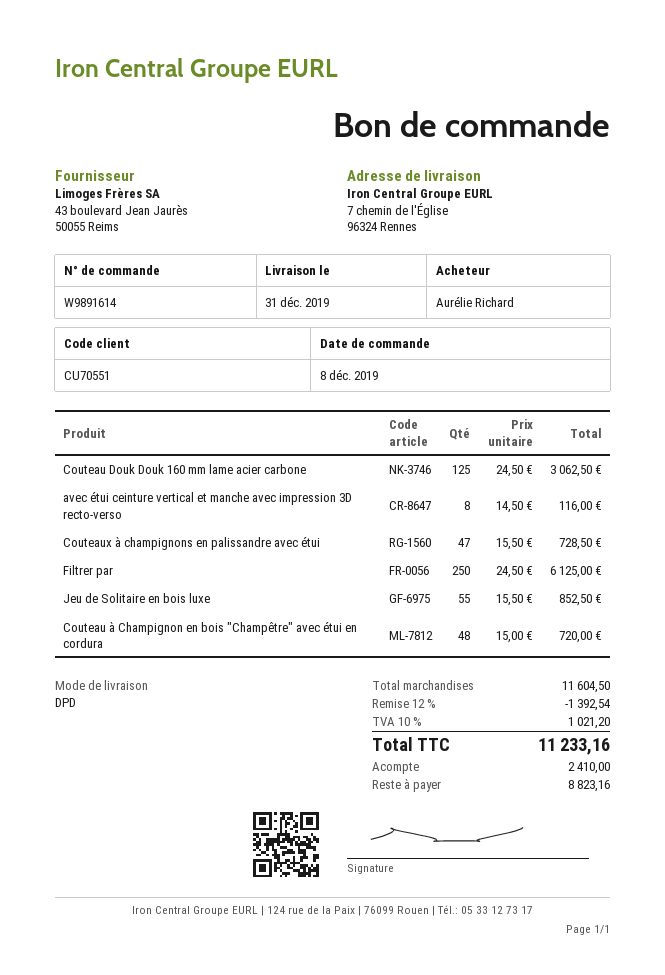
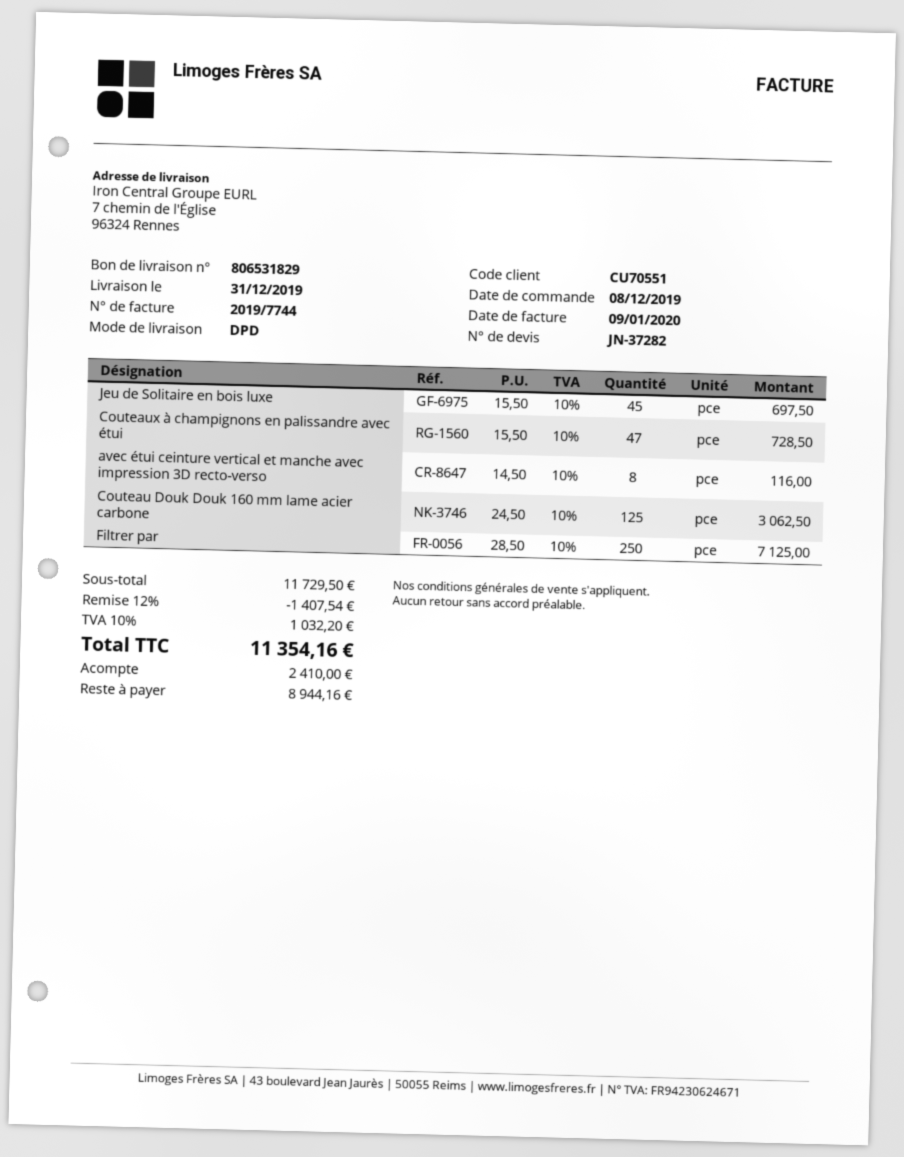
Filtrer par: 250 x 24.50 = 6125.00 -> 250 x 28.50 = 7125.00
Jeu de Solitaire en bois luxe: 55 x 15.50 = 852.50 -> 45 x 15.50 = 697.50
Couteau à Champignon en bois "Champêtre" avec étui en cordura: 48 x 15.00 = 720.00 -> none
subtotal: 11604.50 -> 11729.50
discount: 12% = 1392.54 -> 12% = 1407.54
tax: 10% = 1021.20 -> 10% = 1032.20
total: 11233.16 -> 11354.16
balance: 8823.16 -> 8944.16

